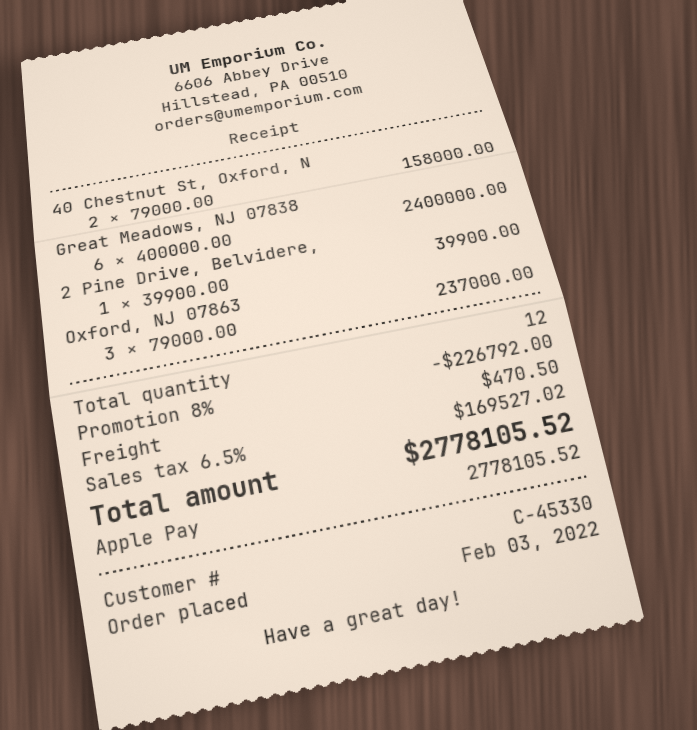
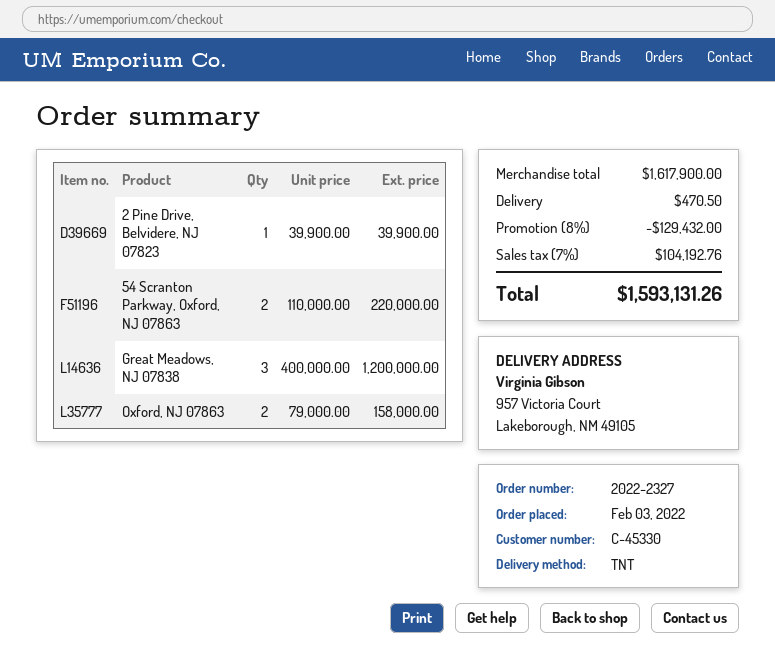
40 Chestnut St, Oxford, N: 2 x 79000.00 = 158000.00 -> none
Great Meadows, NJ 07838: 6 x 400000.00 = 2400000.00 -> 3 x 400000.00 = 1200000.00
Oxford, NJ 07863: 3 x 79000.00 = 237000.00 -> 2 x 79000.00 = 158000.00
54 Scranton Parkway, Oxford, NJ 07863: none -> 2 x 110000.00 = 220000.00
discount: 8% = 226792.00 -> 8% = 129432.00
tax: 6.5% = 169527.02 -> 7% = 104192.76
total: 2778105.52 -> 1593131.26

